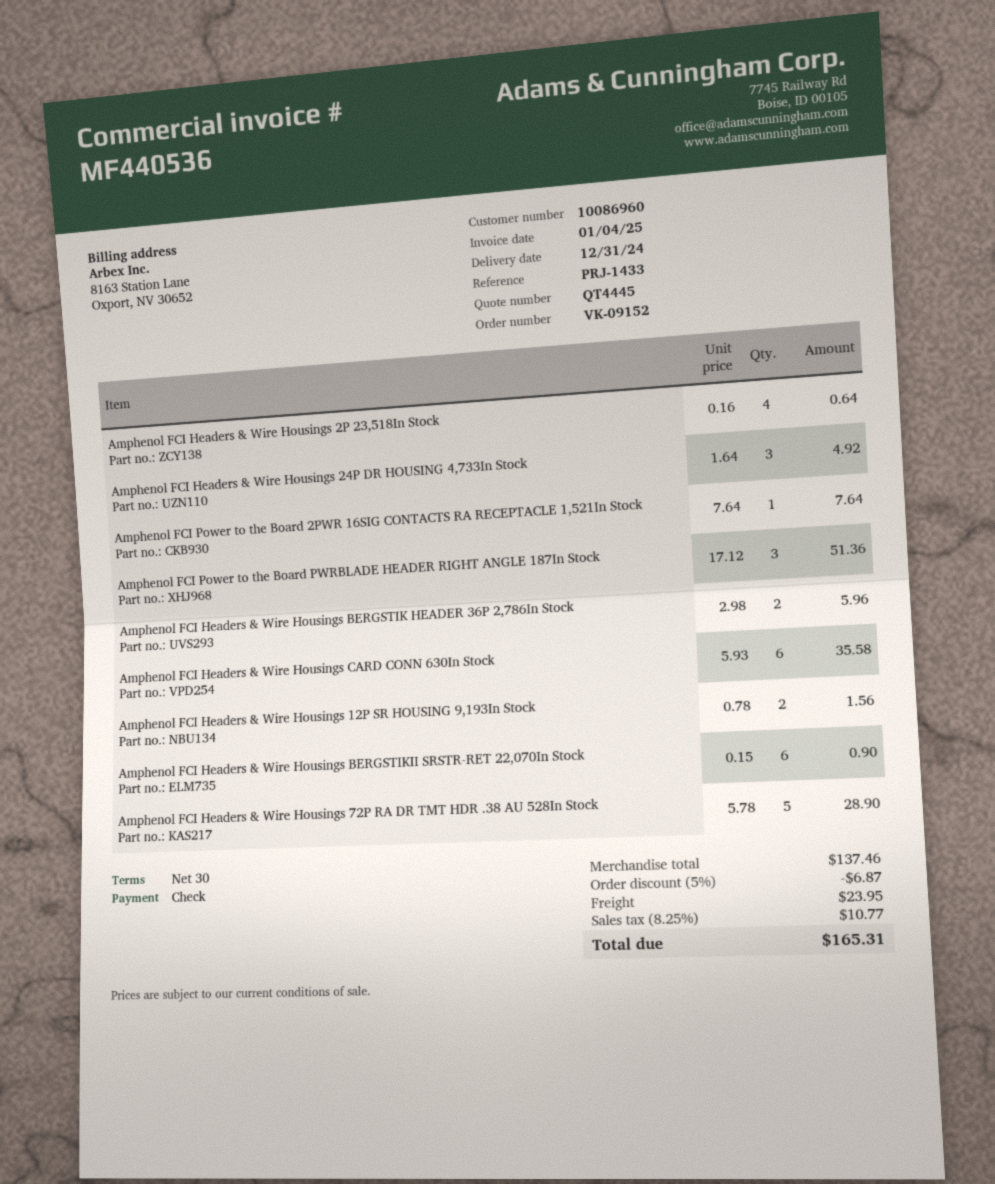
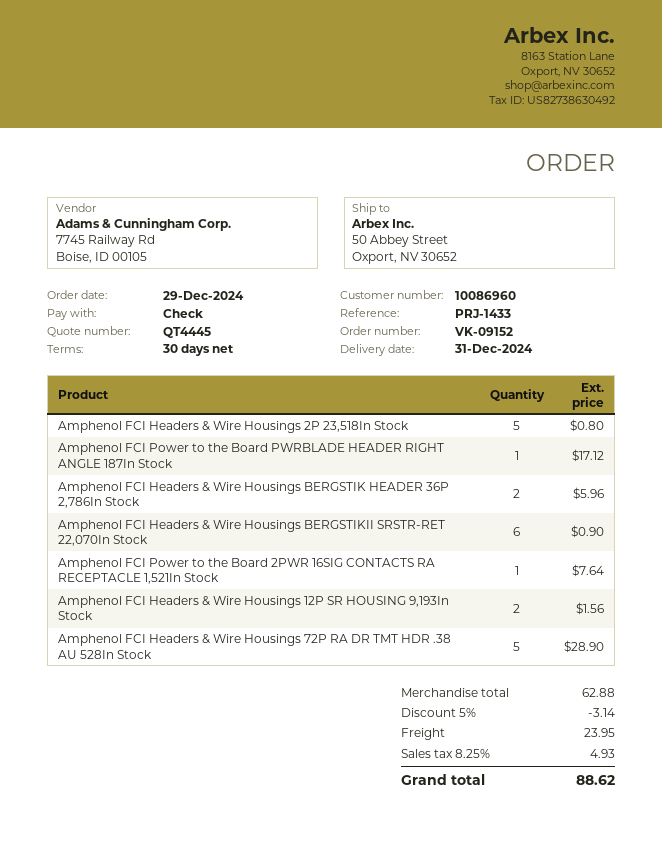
Amphenol FCI Headers & Wire Housings 2P 23,518In Stock: 4 for 0.64 -> 5 for 0.80
Amphenol FCI Headers & Wire Housings 24P DR HOUSING 4,733In Stock: 3 for 4.92 -> none
Amphenol FCI Power to the Board PWRBLADE HEADER RIGHT ANGLE 187In Stock: 3 for 51.36 -> 1 for 17.12
Amphenol FCI Headers & Wire Housings CARD CONN 630In Stock: 6 for 35.58 -> none
subtotal: 137.46 -> 62.88
discount: 5% = 6.87 -> 5% = 3.14
tax: 8.25% = 10.77 -> 8.25% = 4.93
total: 165.31 -> 88.62

